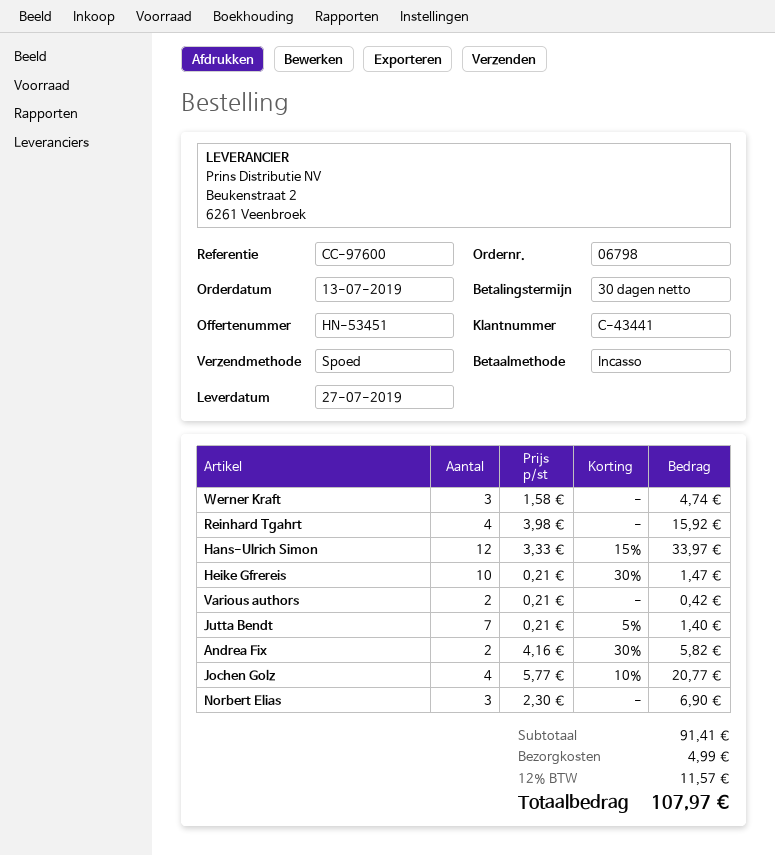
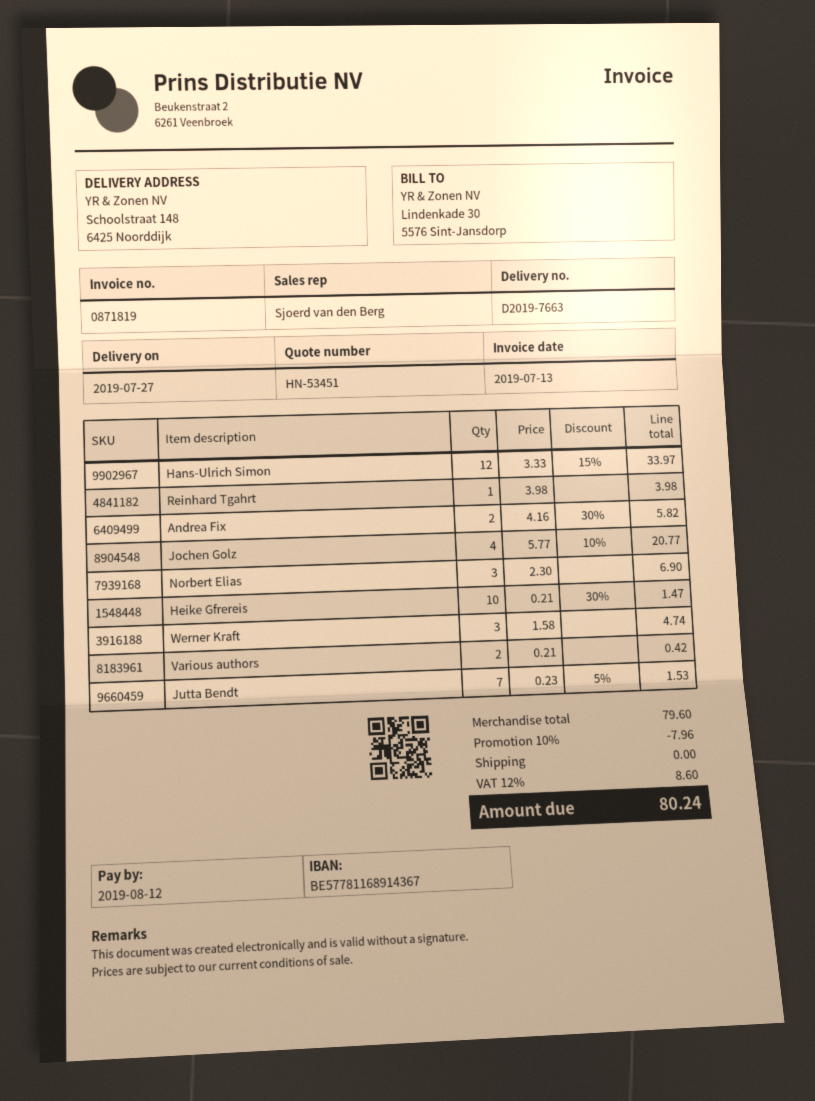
Reinhard Tgahrt: 4 x 3.98 = 15.92 -> 1 x 3.98 = 3.98
Jutta Bendt: 7 x 0.21 - 5% = 1.40 -> 7 x 0.23 - 5% = 1.53
subtotal: 91.41 -> 79.60
discount: none -> 10% = 7.96
shipping: 4.99 -> 0.00
tax: 12% = 11.57 -> 12% = 8.60
total: 107.97 -> 80.24

